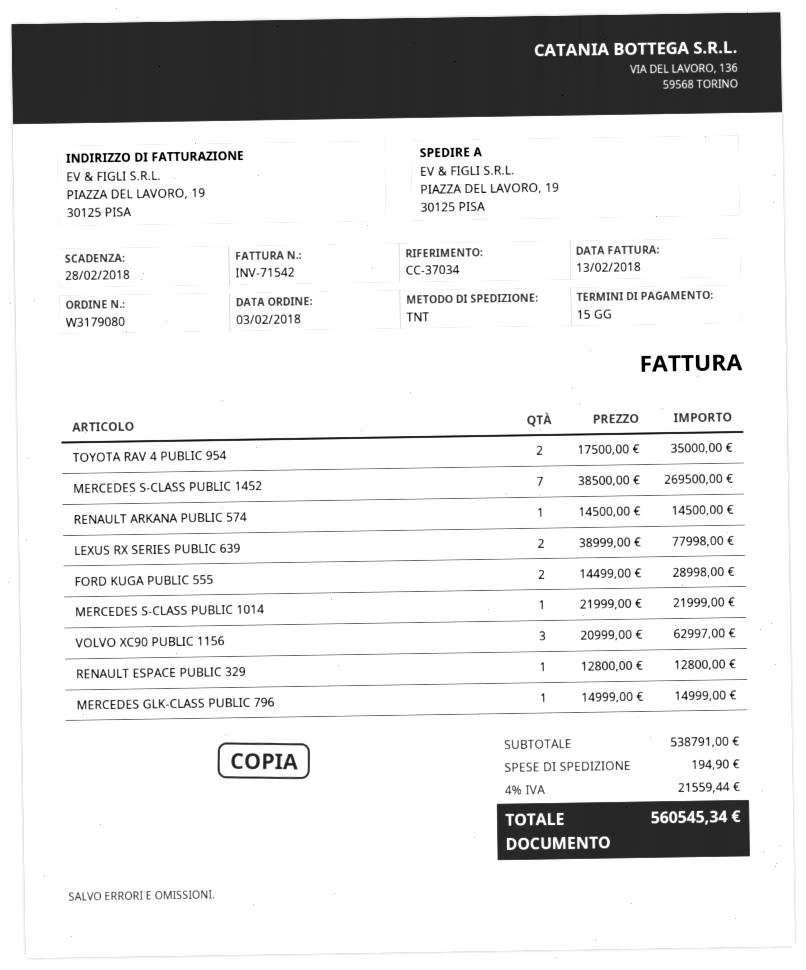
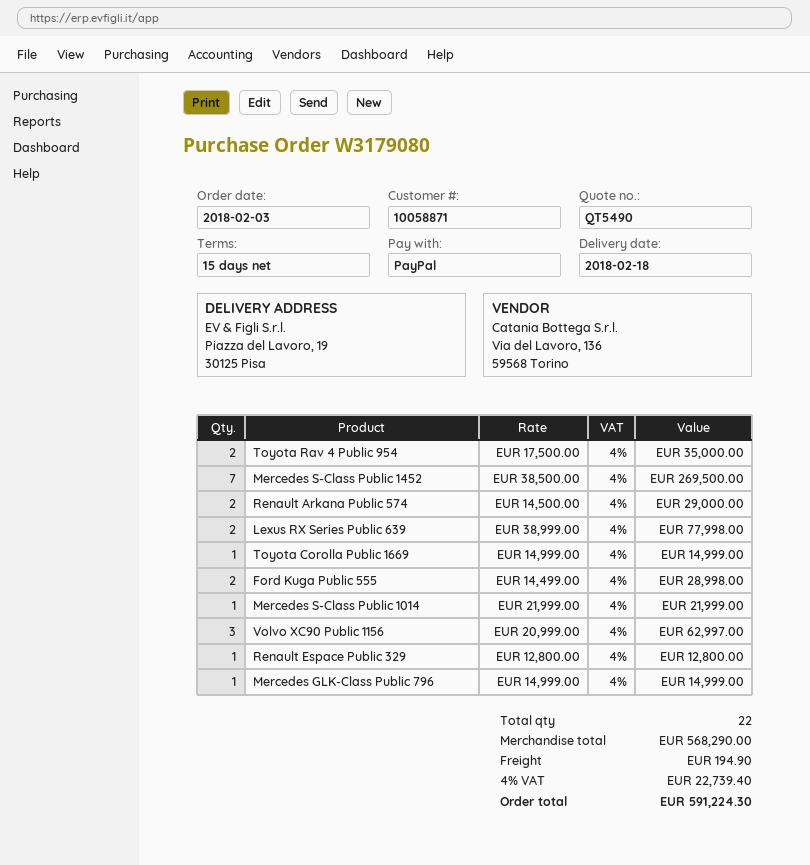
RENAULT ARKANA PUBLIC 574: 1 x 14500.00 = 14500.00 -> 2 x 14500.00 = 29000.00
Toyota Corolla Public 1669: none -> 1 x 14999.00 = 14999.00
subtotal: 538791.00 -> 568290.00
tax: 4% = 21559.44 -> 4% = 22739.40
total: 560545.34 -> 591224.30

